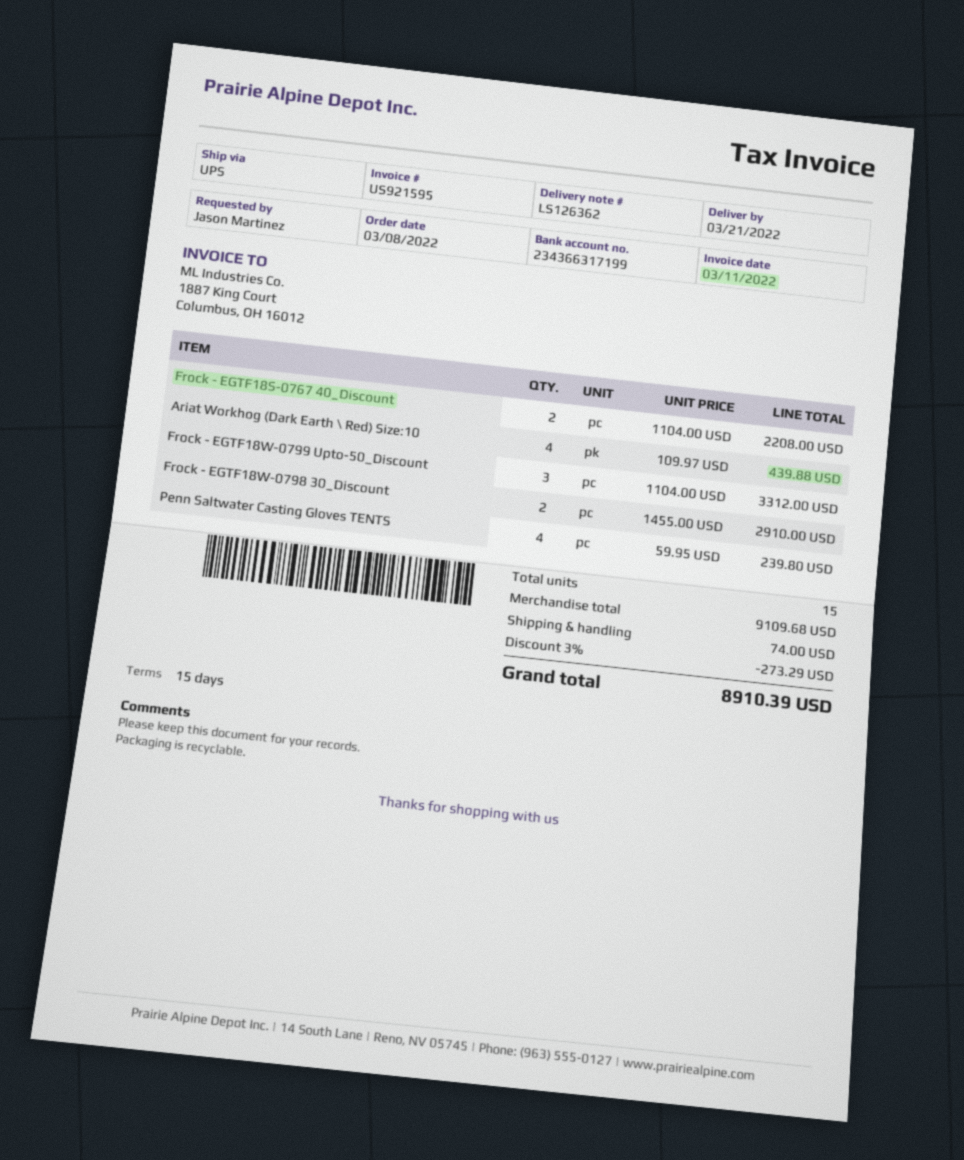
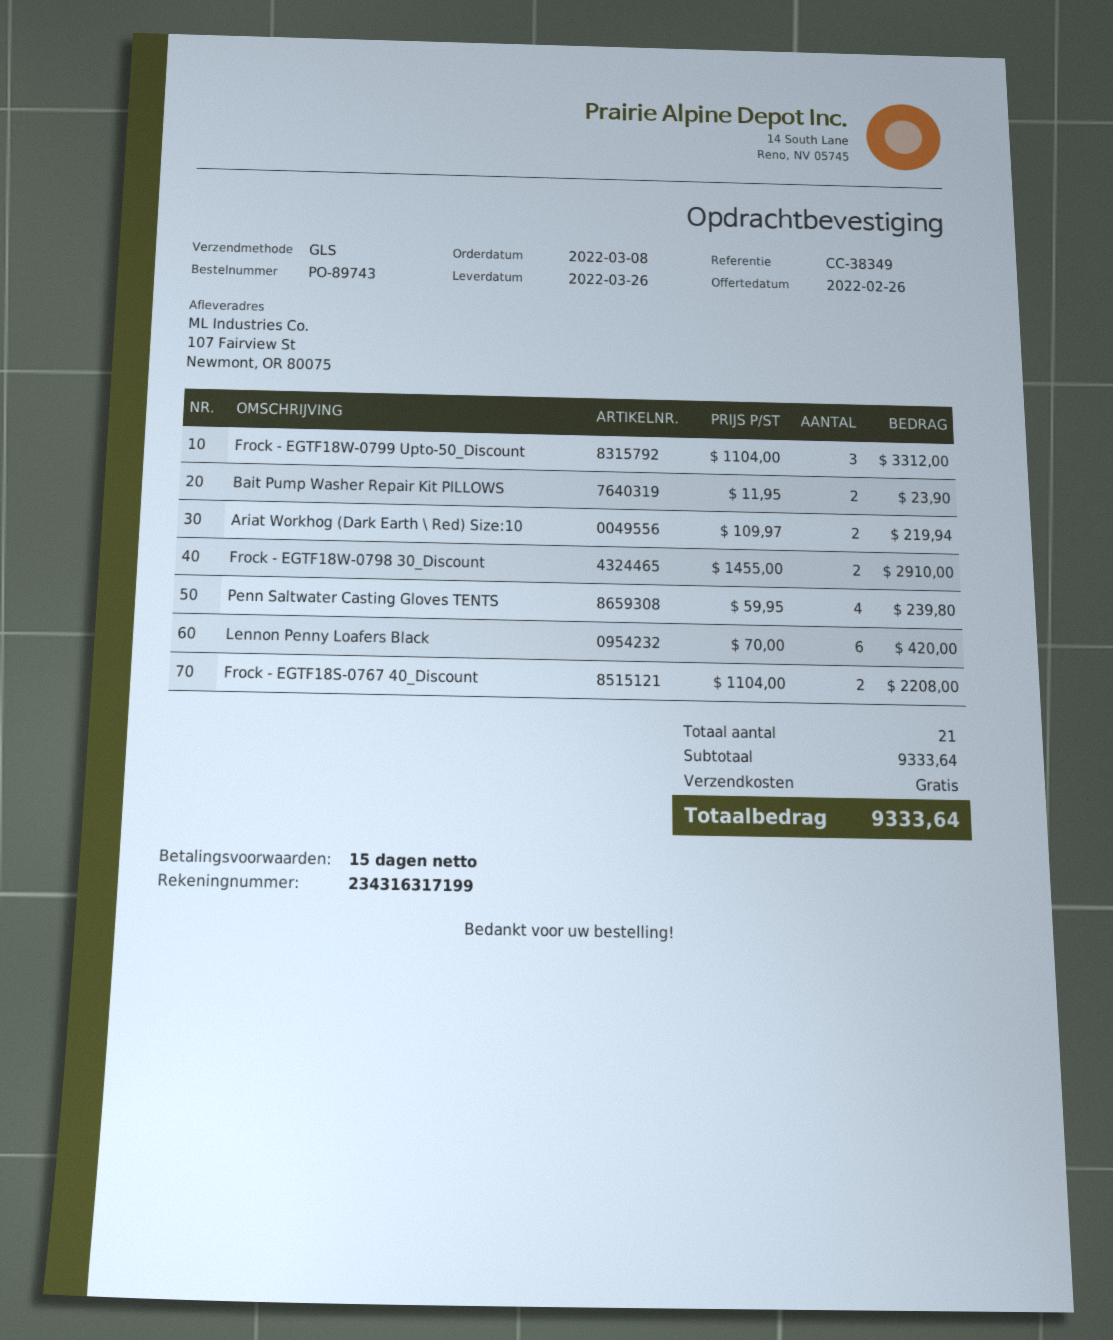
delivery date: 2022-03-21 -> 2022-03-26
bank account: 234366317199 -> 234316317199
shipping method: UPS -> GLS
Ariat Workhog (Dark Earth \ Red) Size:10: 4 x 109.97 = 439.88 -> 2 x 109.97 = 219.94
Bait Pump Washer Repair Kit PILLOWS: none -> 2 x 11.95 = 23.90
Lennon Penny Loafers Black: none -> 6 x 70.00 = 420.00
total quantity: 15 -> 21
subtotal: 9109.68 -> 9333.64
discount: 3% = 273.29 -> none
shipping: 74.00 -> 0.00
total: 8910.39 -> 9333.64

